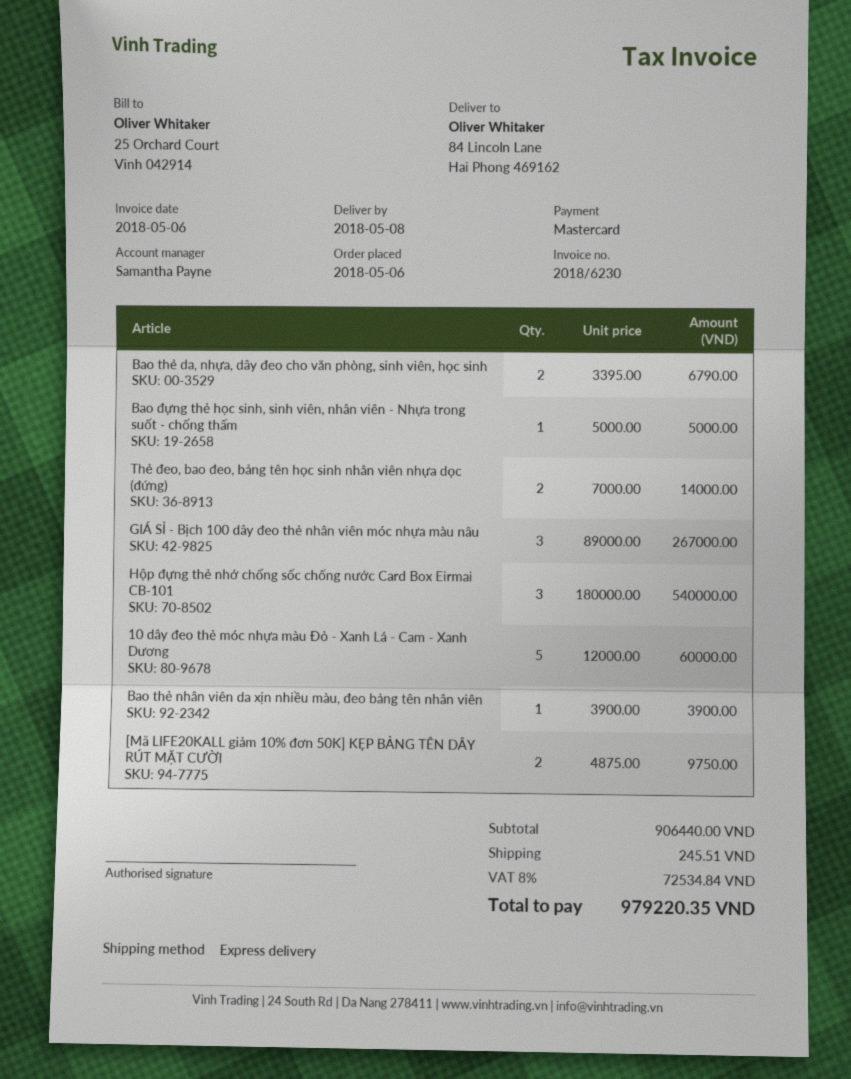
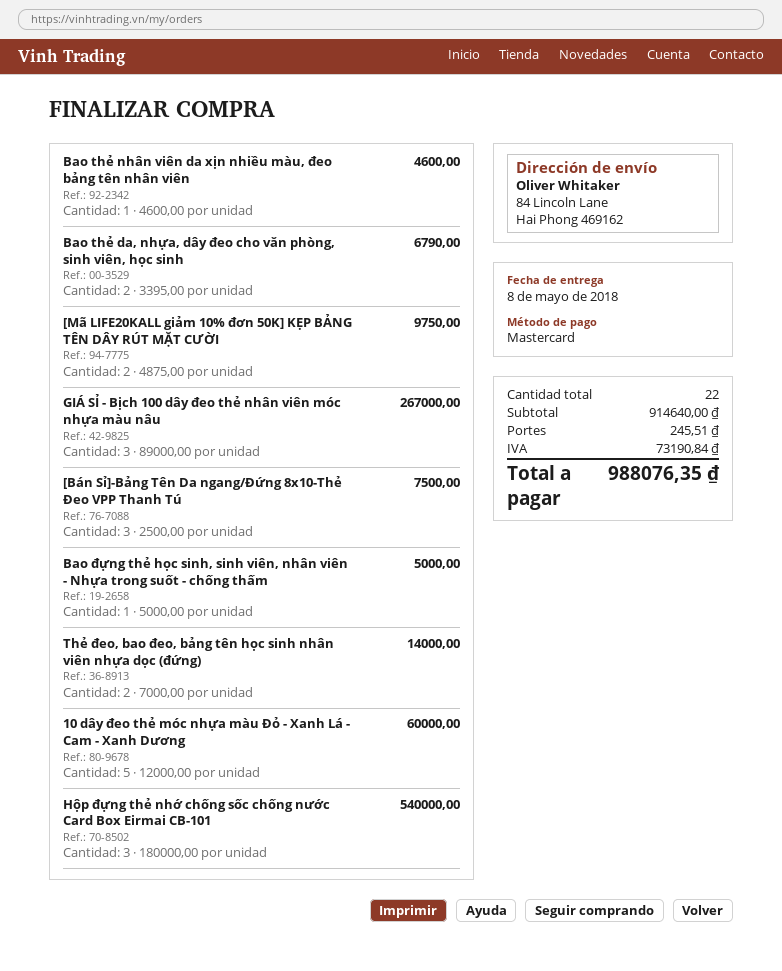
Bao thẻ nhân viên da xịn nhiều màu, đeo bảng tên nhân viên: 1 x 3900.00 = 3900.00 -> 1 x 4600.00 = 4600.00
[Bán Sỉ]-Bảng Tên Da ngang/Đứng 8x10-Thẻ Đeo VPP Thanh Tú: none -> 3 x 2500.00 = 7500.00
subtotal: 906440.00 -> 914640.00
tax: 72534.84 -> 73190.84
total: 979220.35 -> 988076.35

